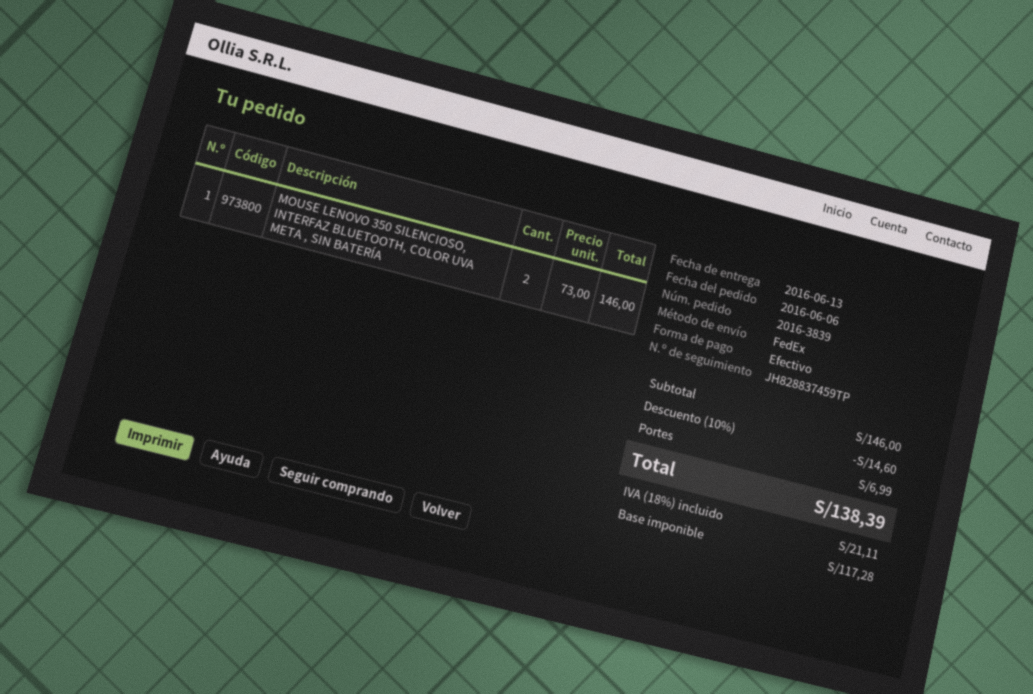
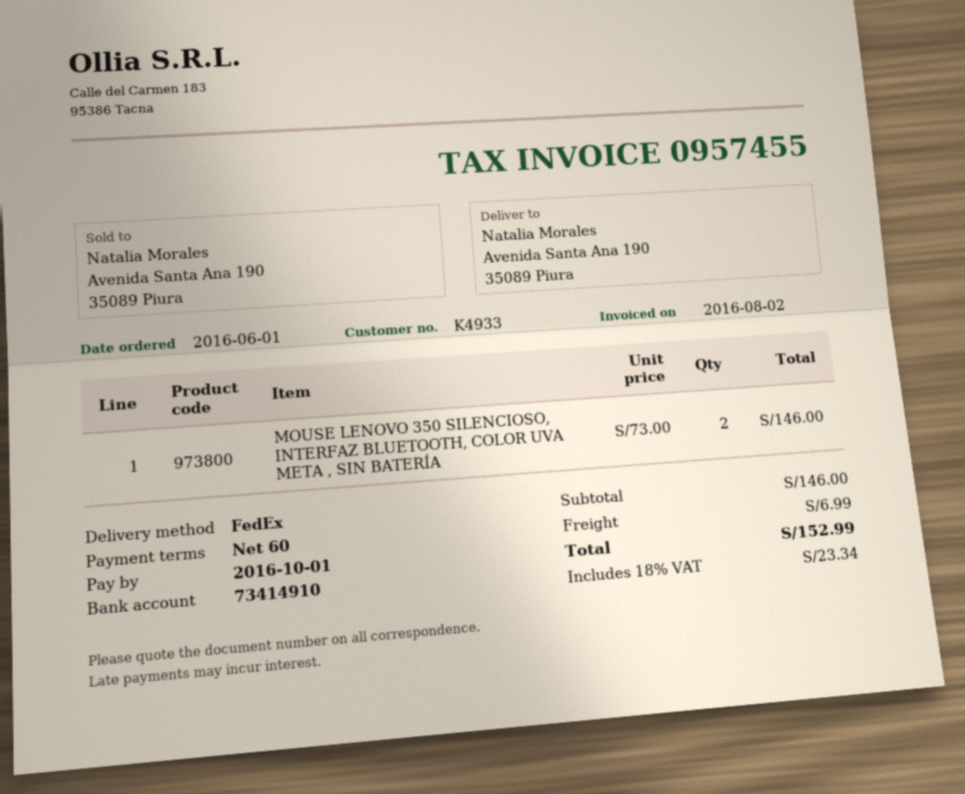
order date: 2016-06-06 -> 2016-06-01
discount: 10% = 14.60 -> none
tax: 18% = 21.11 -> 18% = 23.34
total: 138.39 -> 152.99

